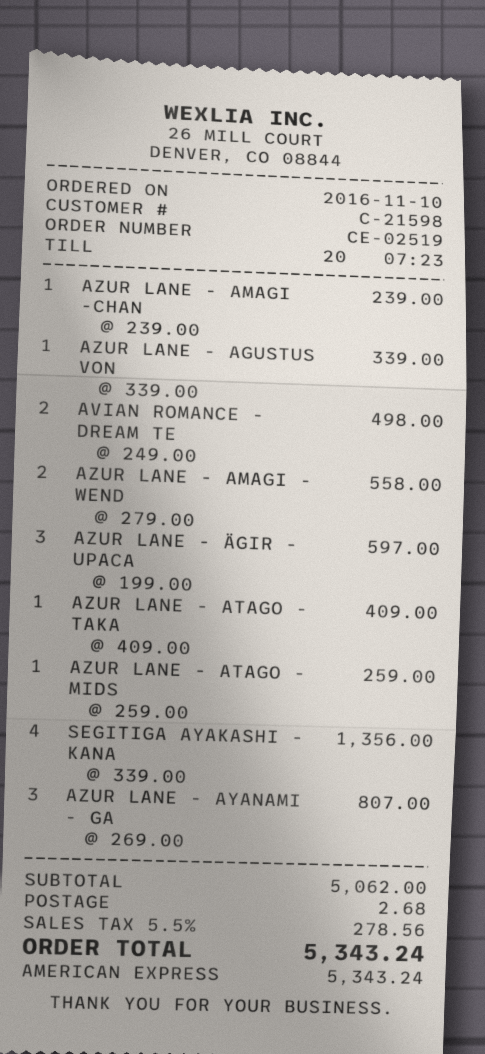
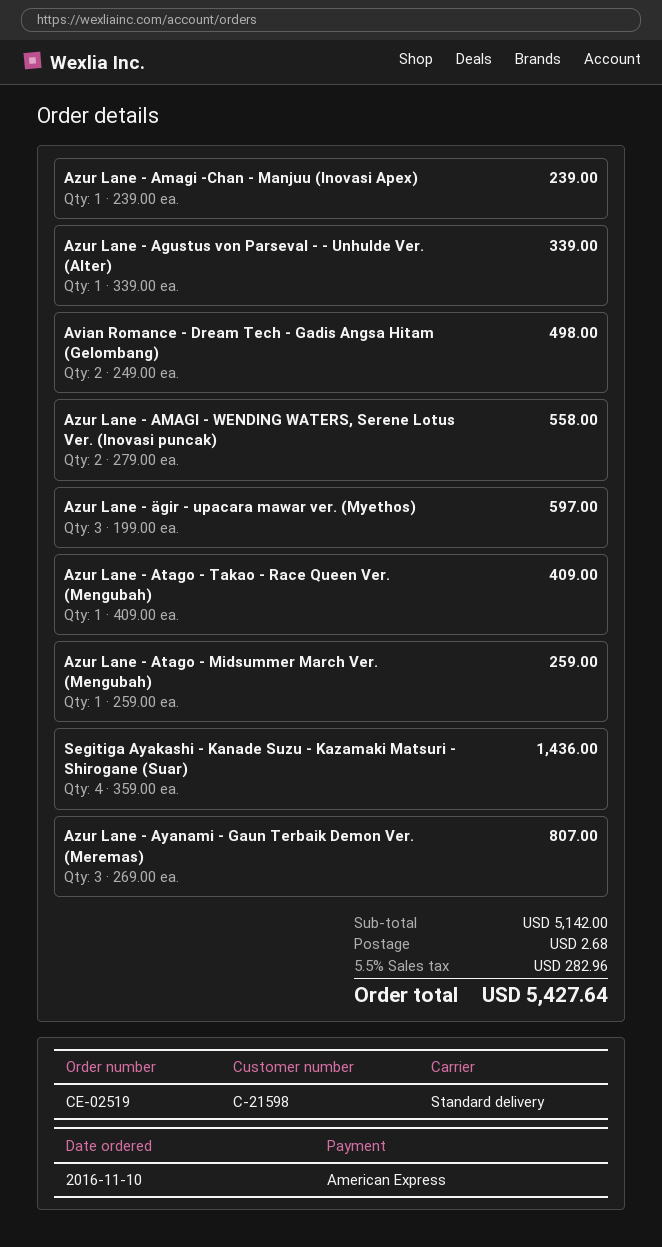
SEGITIGA AYAKASHI - KANA: 4 x 339.00 = 1356.00 -> 4 x 359.00 = 1436.00
subtotal: 5062.00 -> 5142.00
tax: 5.5% = 278.56 -> 5.5% = 282.96
total: 5343.24 -> 5427.64

